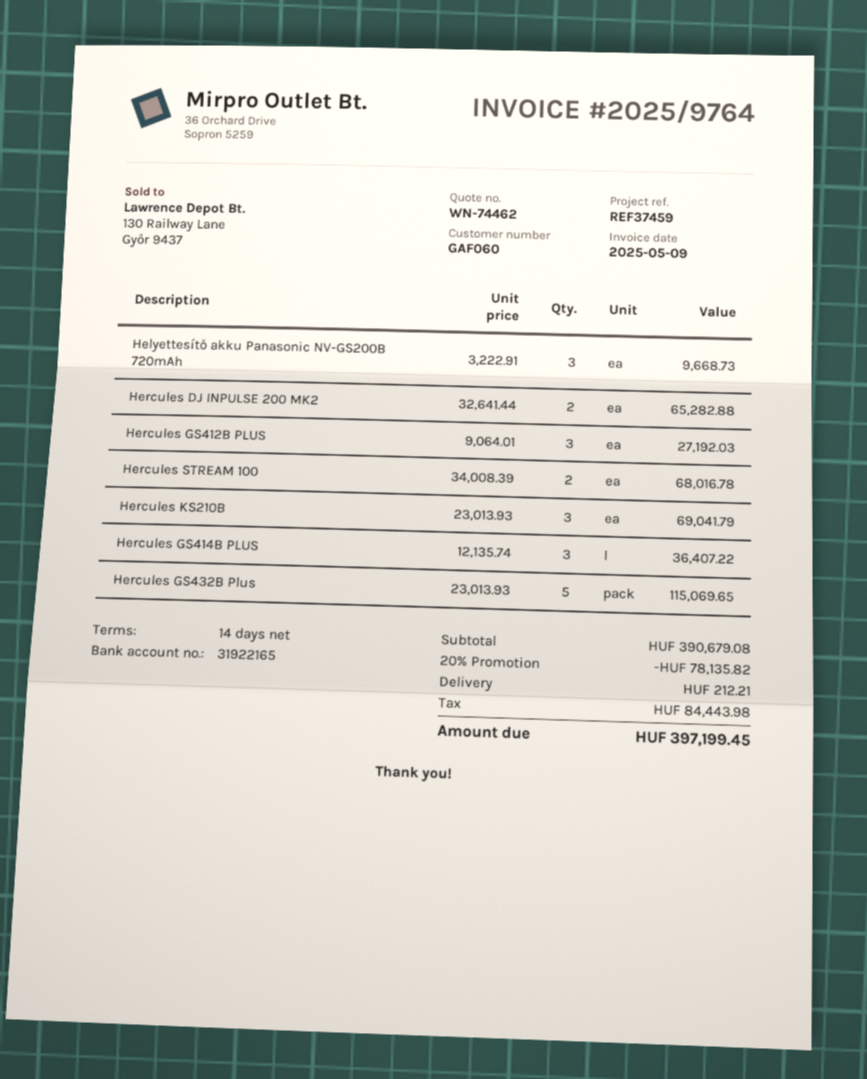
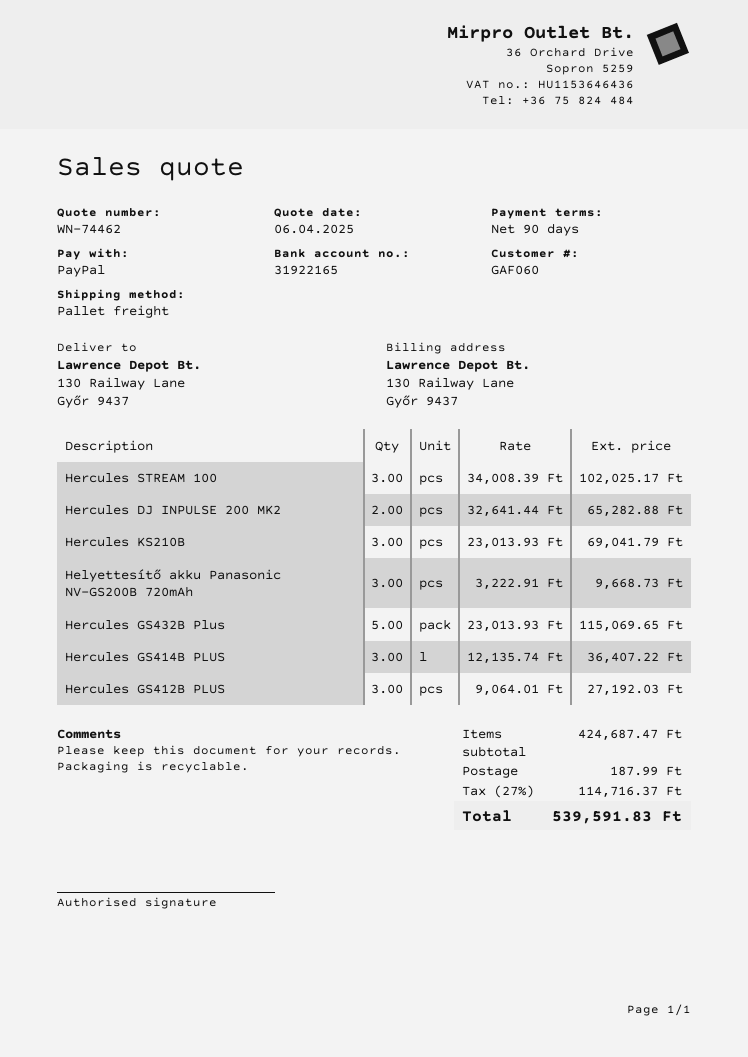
payment terms: 14 days -> 90 days
Hercules STREAM 100: 2 x 34008.39 = 68016.78 -> 3 x 34008.39 = 102025.17
subtotal: 390679.08 -> 424687.47
discount: 20% = 78135.82 -> none
shipping: 212.21 -> 187.99
tax: 84443.98 -> 114716.37
total: 397199.45 -> 539591.83

